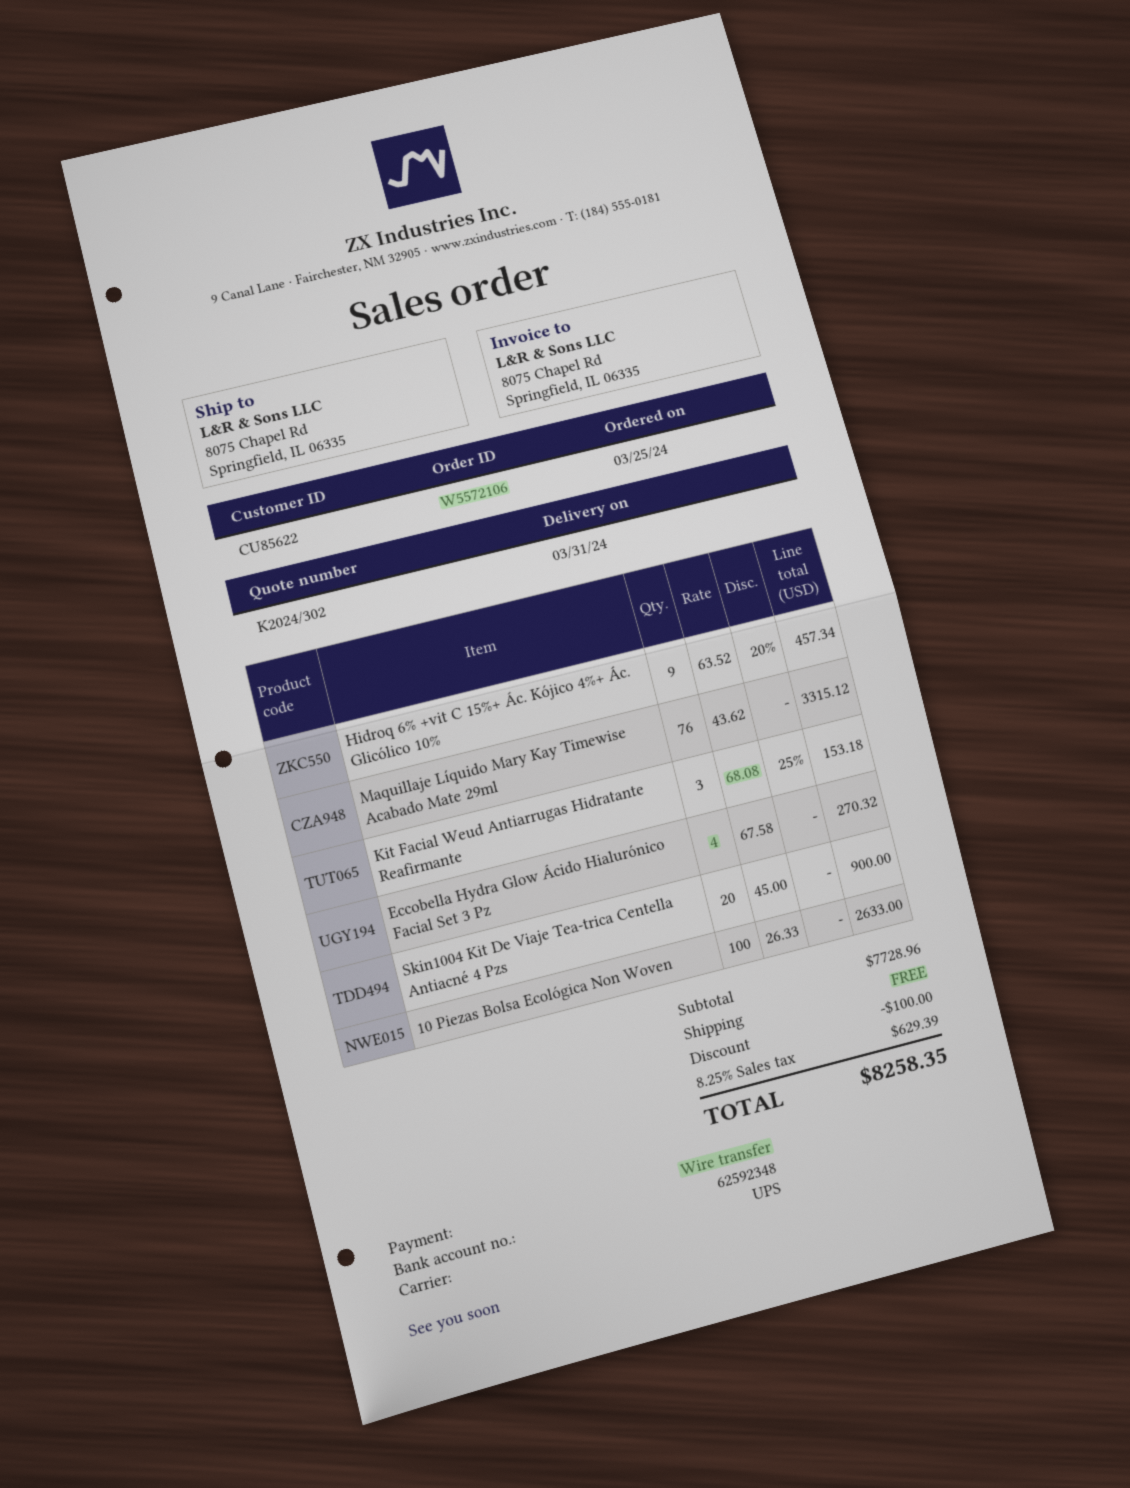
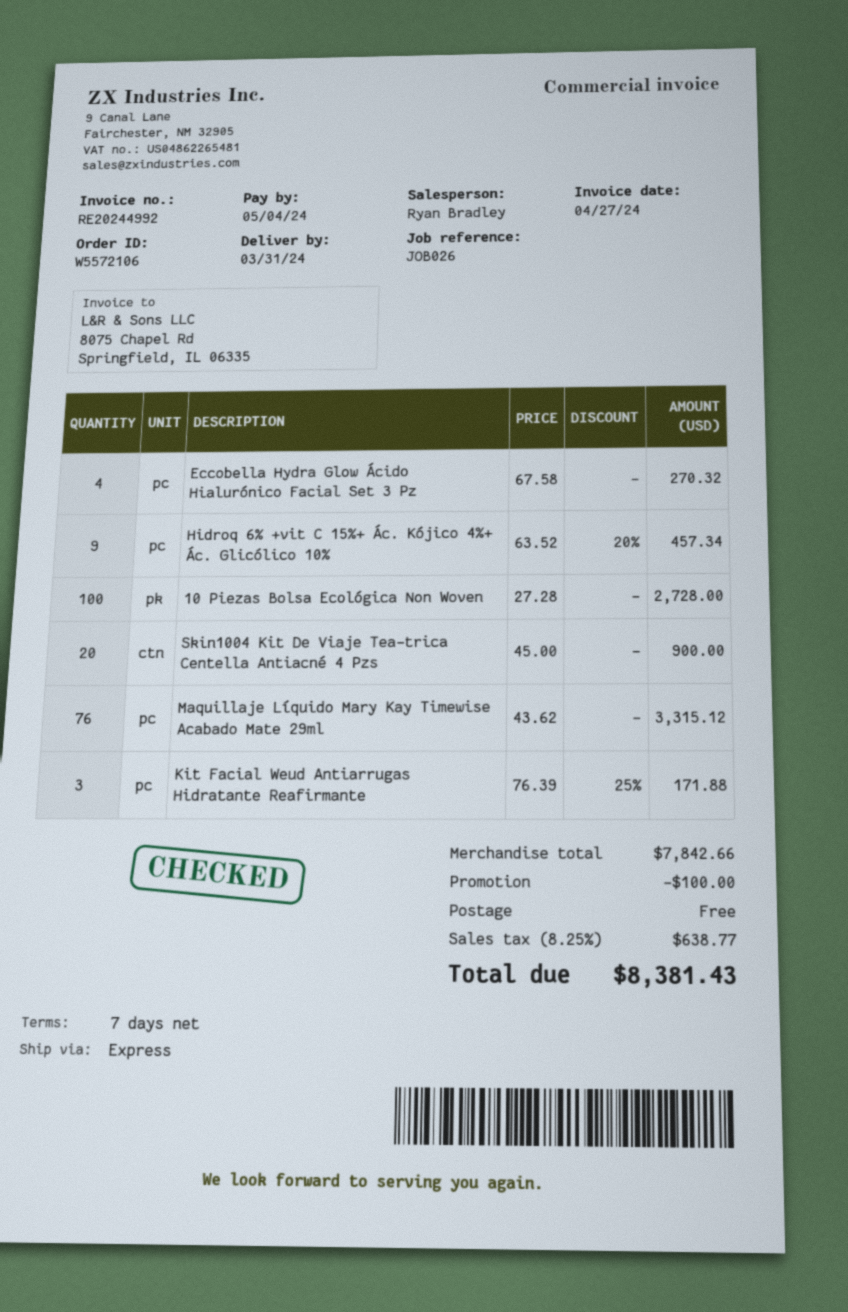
shipping method: UPS -> express
Kit Facial Weud Antiarrugas Hidratante Reafirmante: 3 x 68.08 - 25% = 153.18 -> 3 x 76.39 - 25% = 171.88
10 Piezas Bolsa Ecológica Non Woven: 100 x 26.33 = 2633.00 -> 100 x 27.28 = 2728.00
subtotal: 7728.96 -> 7842.66
tax: 8.25% = 629.39 -> 8.25% = 638.77
total: 8258.35 -> 8381.43

